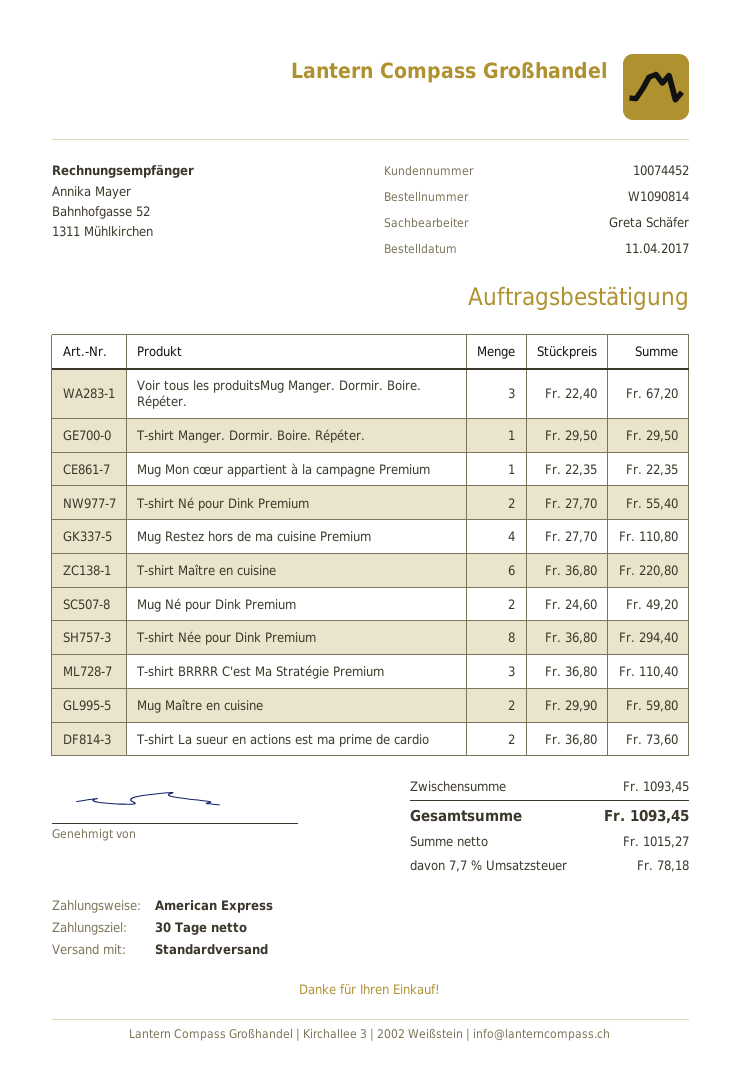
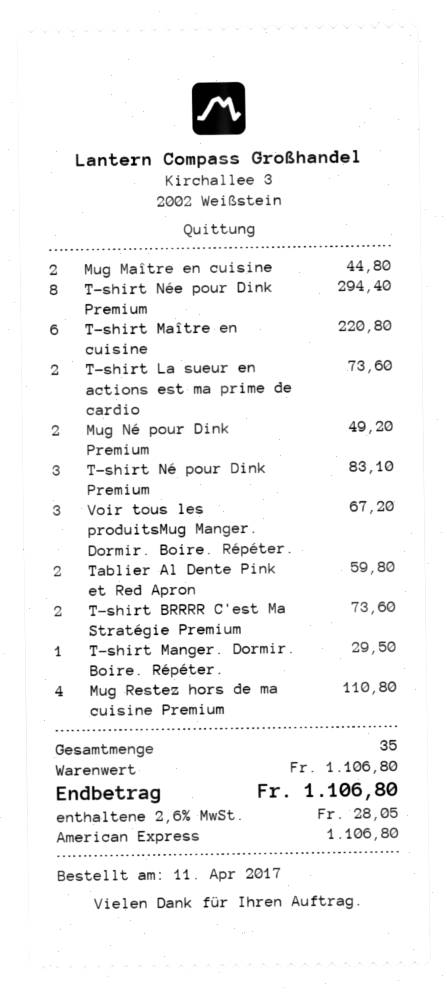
Mug Mon cœur appartient à la campagne Premium: 1 for 22.35 -> none
T-shirt Né pour Dink Premium: 2 for 55.40 -> 3 for 83.10
T-shirt BRRRR C'est Ma Stratégie Premium: 3 for 110.40 -> 2 for 73.60
Mug Maître en cuisine: 2 for 59.80 -> 2 for 44.80
Tablier Al Dente Pink et Red Apron: none -> 2 for 59.80
subtotal: 1093.45 -> 1106.80
tax: 7.7% = 78.18 -> 2.6% = 28.05
total: 1093.45 -> 1106.80

